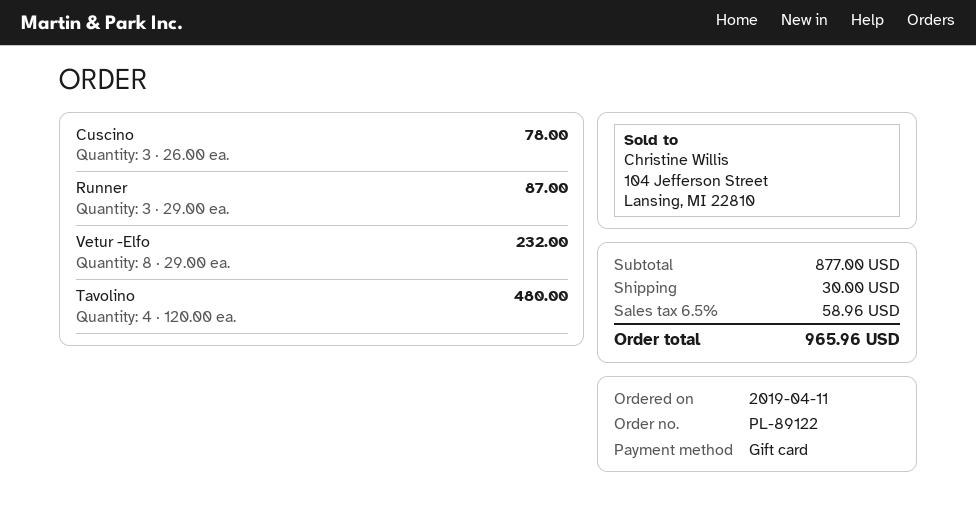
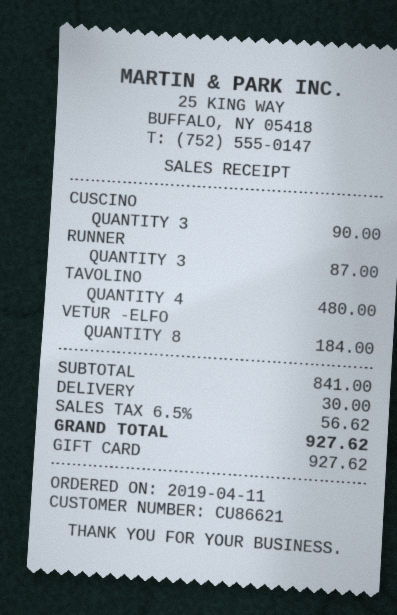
Cuscino: 3 for 78.00 -> 3 for 90.00
Vetur -Elfo: 8 for 232.00 -> 8 for 184.00
subtotal: 877.00 -> 841.00
tax: 6.5% = 58.96 -> 6.5% = 56.62
total: 965.96 -> 927.62

